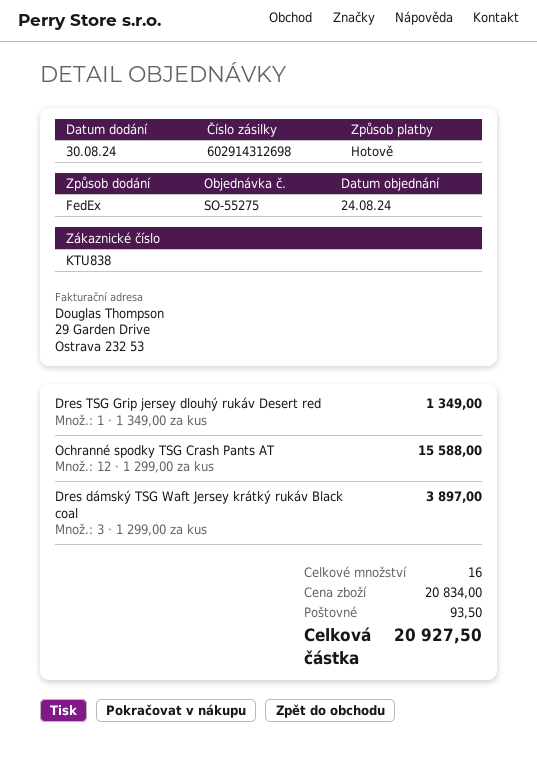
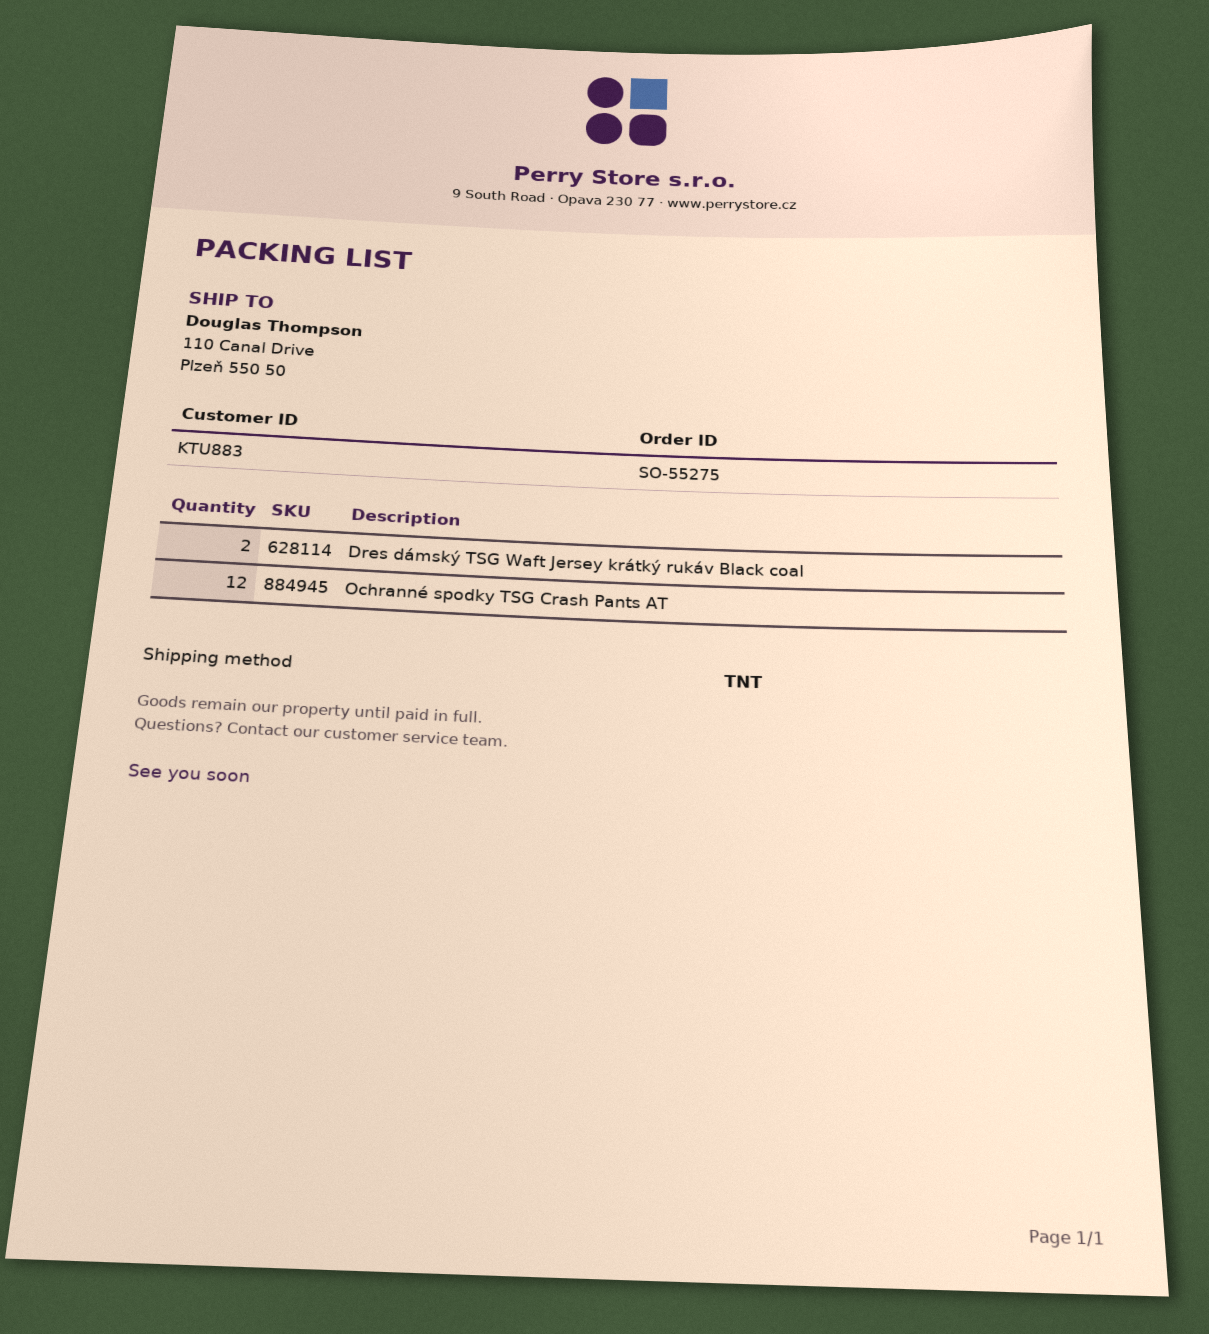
customer number: KTU838 -> KTU883
shipping method: FedEx -> TNT
Dres TSG Grip jersey dlouhý rukáv Desert red: 1 -> none
Dres dámský TSG Waft Jersey krátký rukáv Black coal: 3 -> 2

